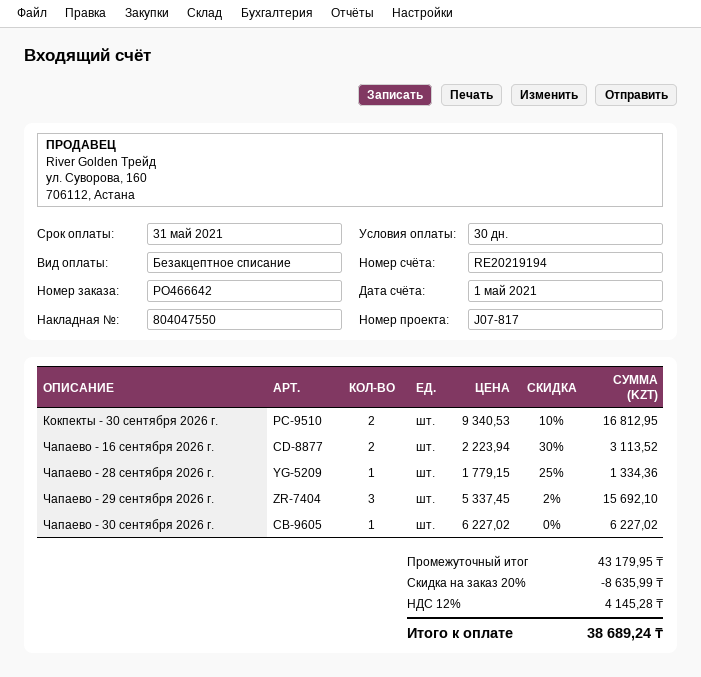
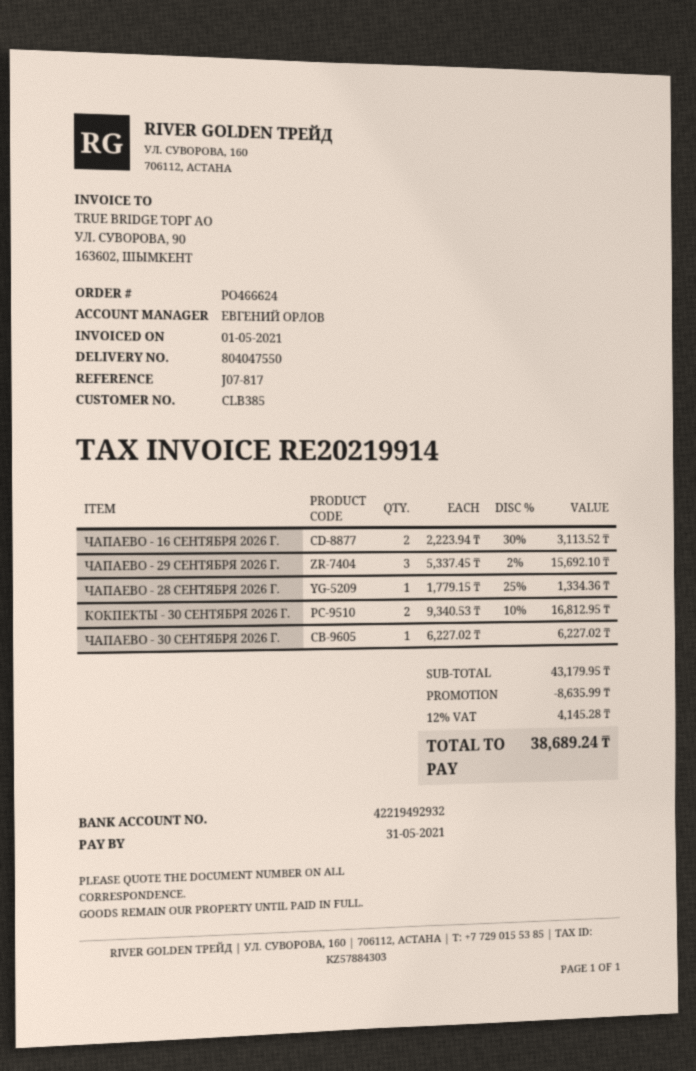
order number: PO466642 -> PO466624
invoice number: RE20219194 -> RE20219914

